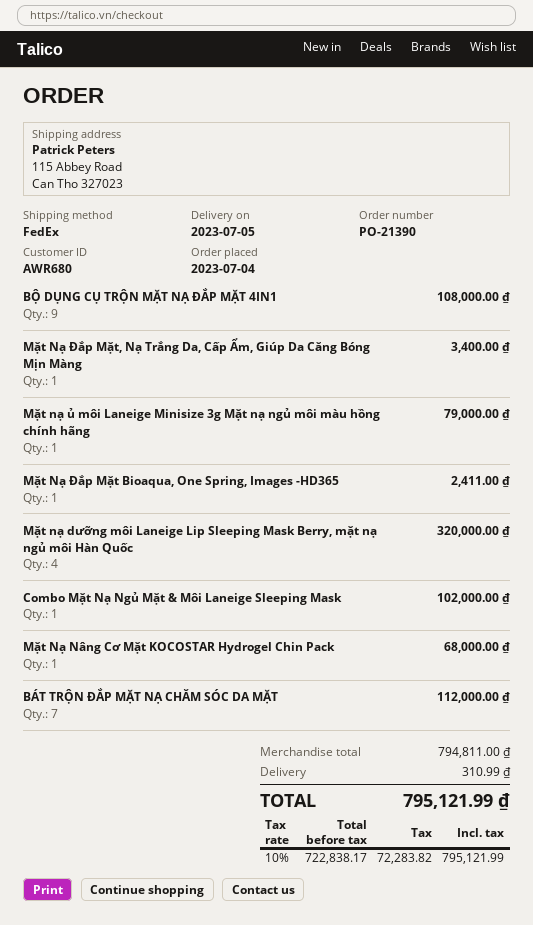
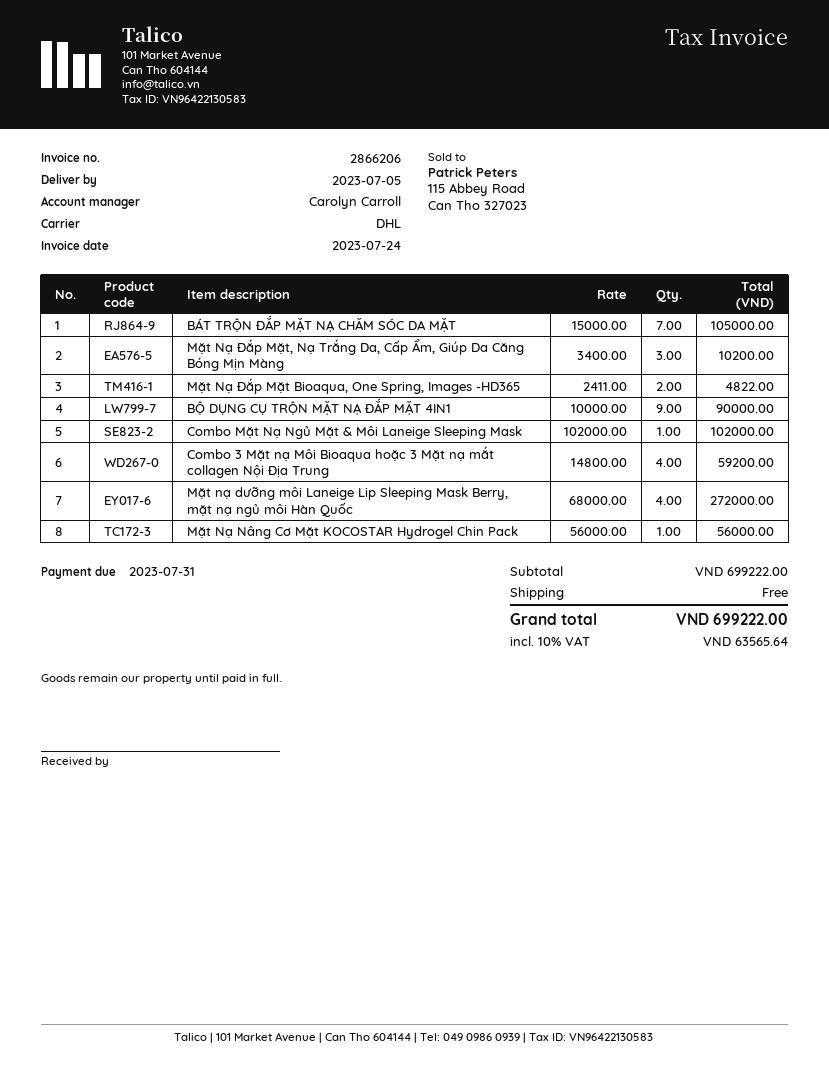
shipping method: FedEx -> DHL
BỘ DỤNG CỤ TRỘN MẶT NẠ ĐẮP MẶT 4IN1: 9 for 108000.00 -> 9 for 90000.00
Mặt Nạ Đắp Mặt, Nạ Trắng Da, Cấp Ẩm, Giúp Da Căng Bóng Mịn Màng: 1 for 3400.00 -> 3 for 10200.00
Mặt nạ ủ môi Laneige Minisize 3g Mặt nạ ngủ môi màu hồng chính hãng: 1 for 79000.00 -> none
Mặt Nạ Đắp Mặt Bioaqua, One Spring, Images -HD365: 1 for 2411.00 -> 2 for 4822.00
Mặt nạ dưỡng môi Laneige Lip Sleeping Mask Berry, mặt nạ ngủ môi Hàn Quốc: 4 for 320000.00 -> 4 for 272000.00
Mặt Nạ Nâng Cơ Mặt KOCOSTAR Hydrogel Chin Pack: 1 for 68000.00 -> 1 for 56000.00
BÁT TRỘN ĐẮP MẶT NẠ CHĂM SÓC DA MẶT: 7 for 112000.00 -> 7 for 105000.00
Combo 3 Mặt nạ Môi Bioaqua hoặc 3 Mặt nạ mắt collagen Nội Địa Trung: none -> 4 for 59200.00
subtotal: 794811.00 -> 699222.00
shipping: 310.99 -> 0.00
tax: 10% = 72283.82 -> 10% = 63565.64
total: 795121.99 -> 699222.00

